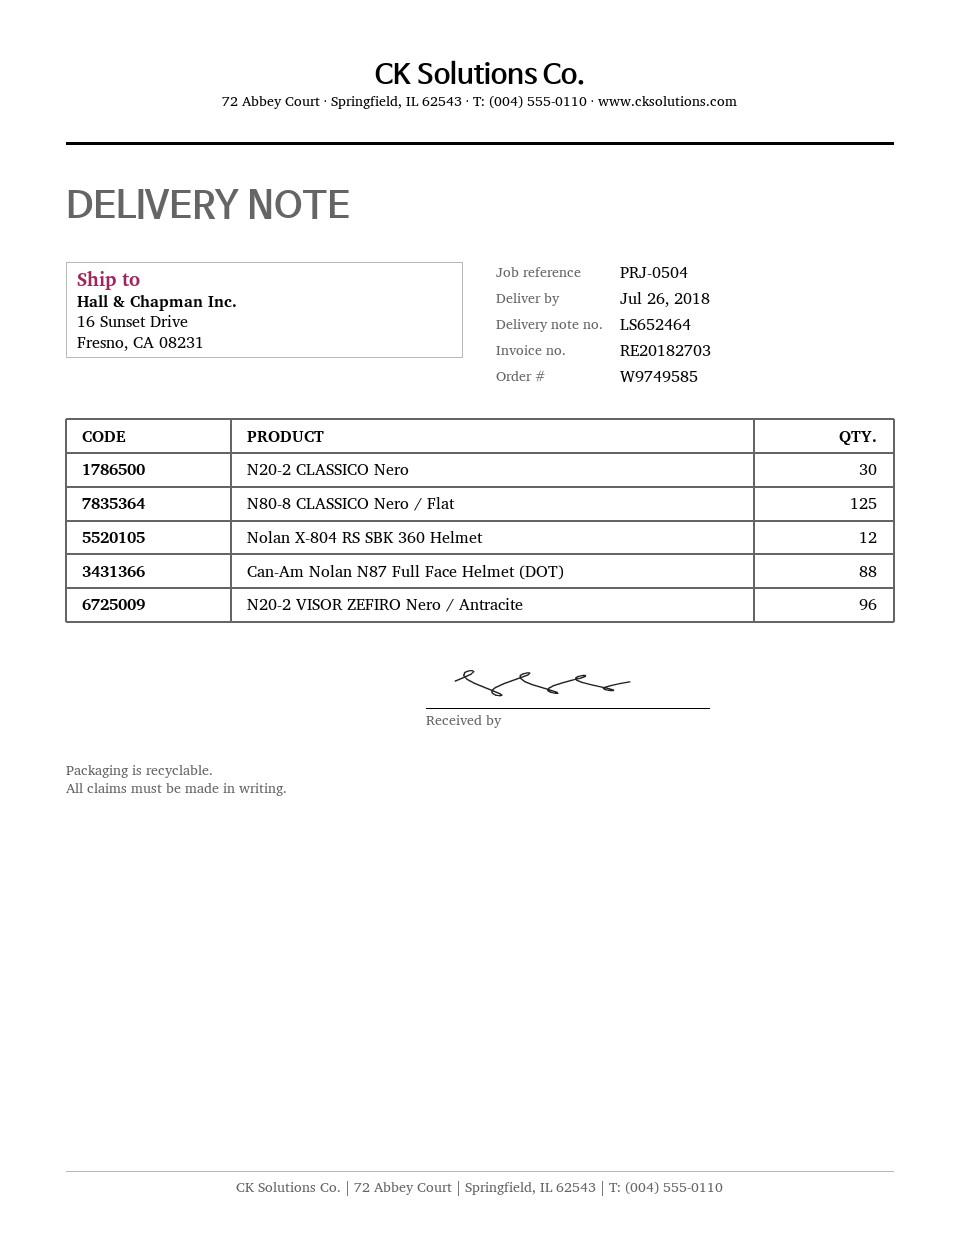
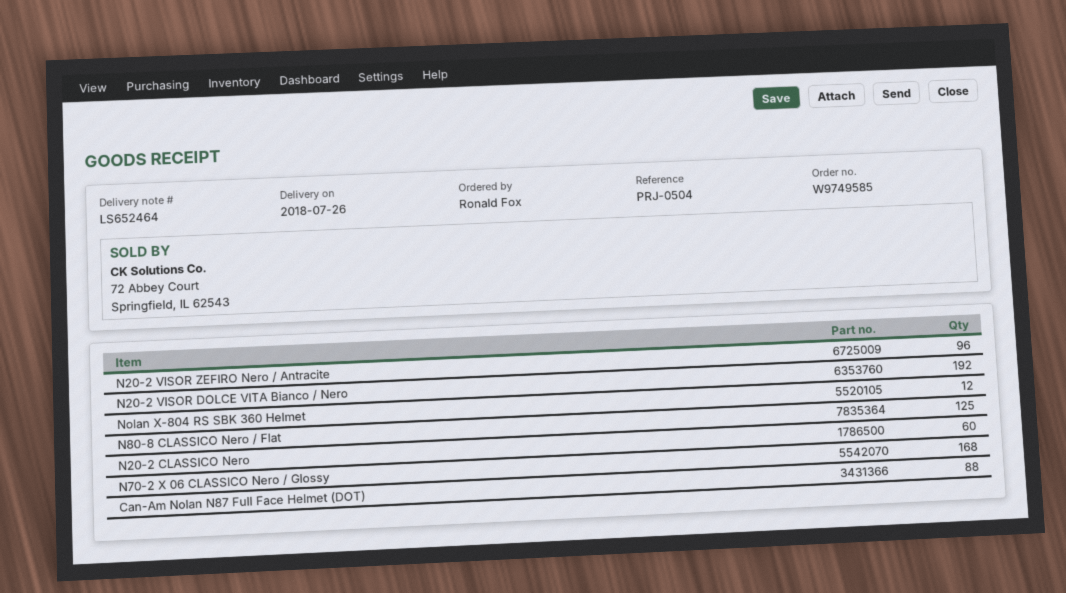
N20-2 CLASSICO Nero: 30 -> 60
N20-2 VISOR DOLCE VITA Bianco / Nero: none -> 192
N70-2 X 06 CLASSICO Nero / Glossy: none -> 168

